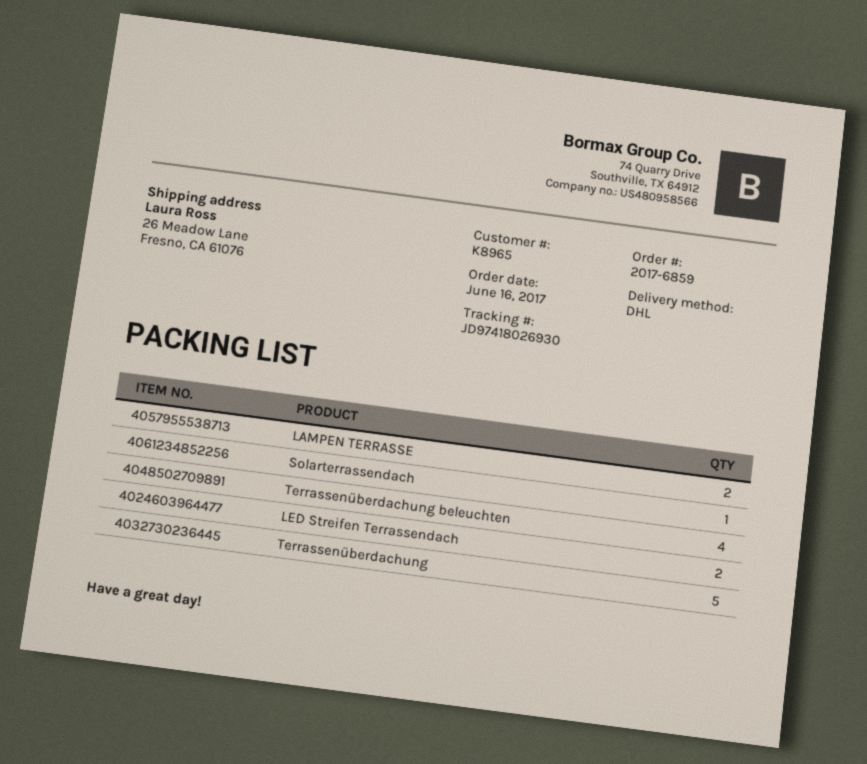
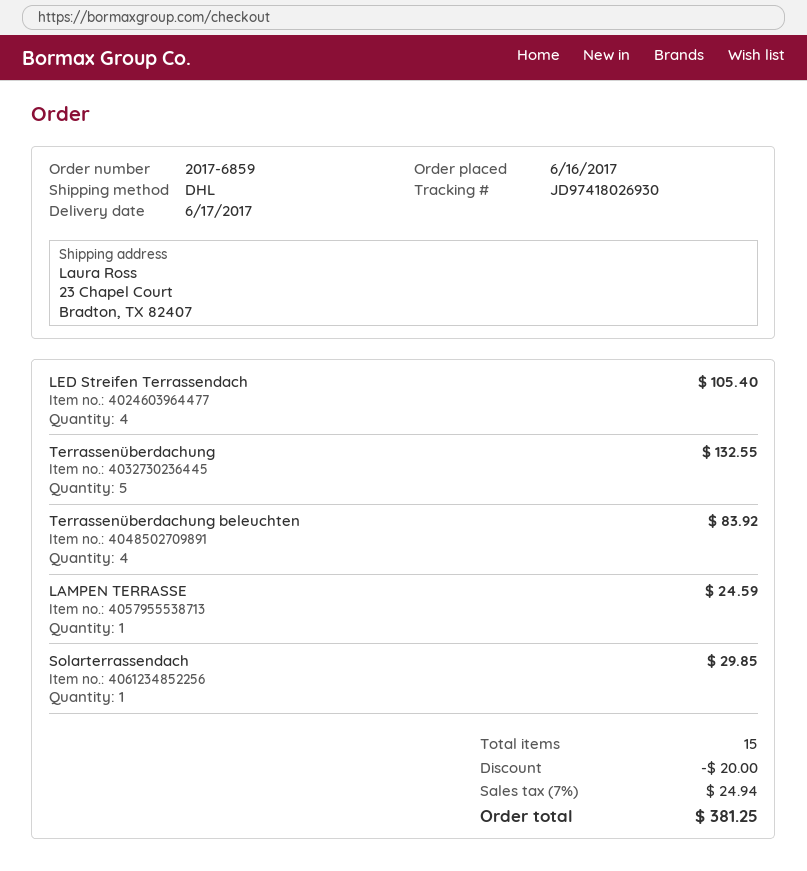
ship to: 26 Meadow Lane, Fresno, CA 61076 -> 23 Chapel Court, Bradton, TX 82407
LAMPEN TERRASSE: 2 -> 1
LED Streifen Terrassendach: 2 -> 4

